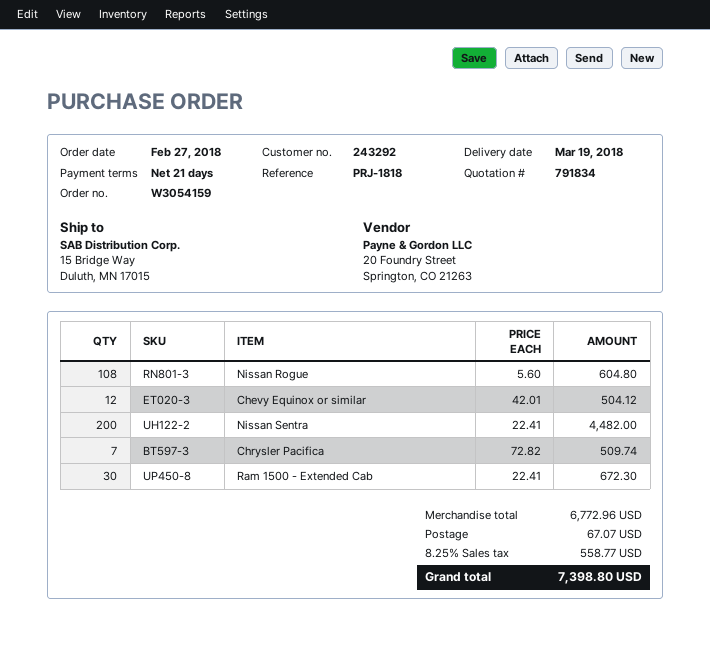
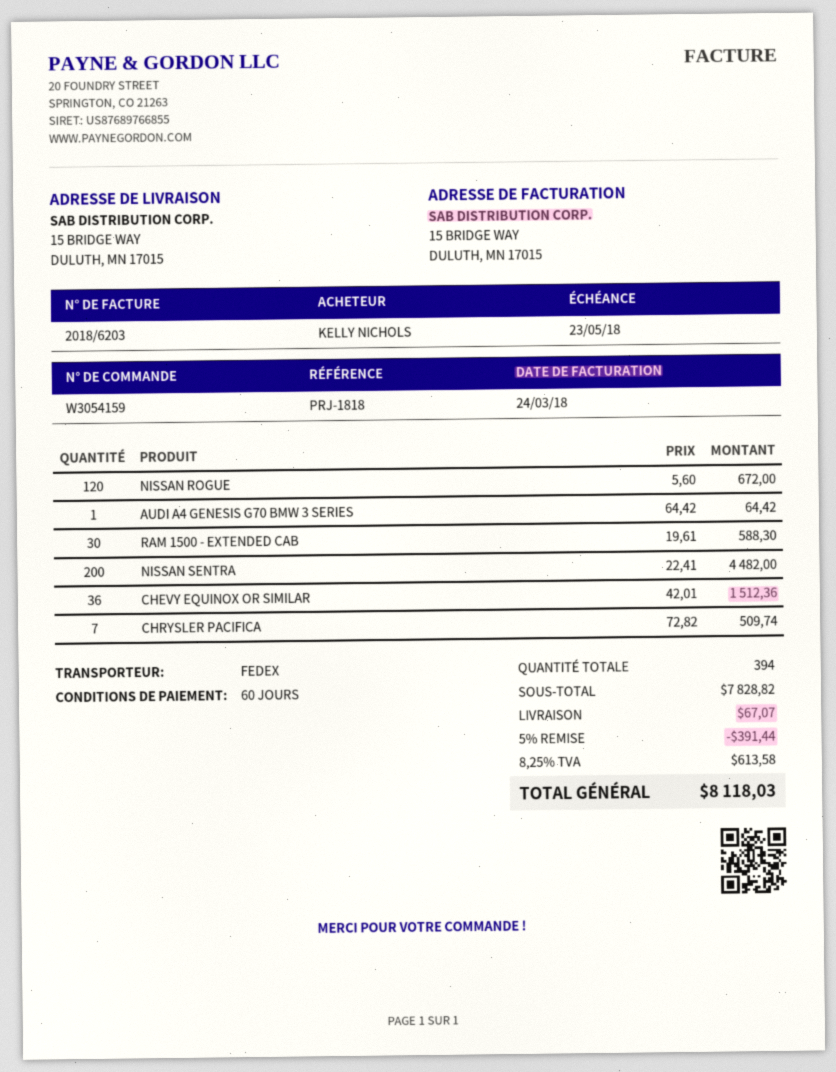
payment terms: 21 days -> 60 days
Nissan Rogue: 108 x 5.60 = 604.80 -> 120 x 5.60 = 672.00
Chevy Equinox or similar: 12 x 42.01 = 504.12 -> 36 x 42.01 = 1512.36
Ram 1500 - Extended Cab: 30 x 22.41 = 672.30 -> 30 x 19.61 = 588.30
AUDI A4 GENESIS G70 BMW 3 SERIES: none -> 1 x 64.42 = 64.42
subtotal: 6772.96 -> 7828.82
discount: none -> 5% = 391.44
tax: 8.25% = 558.77 -> 8.25% = 613.58
total: 7398.80 -> 8118.03

